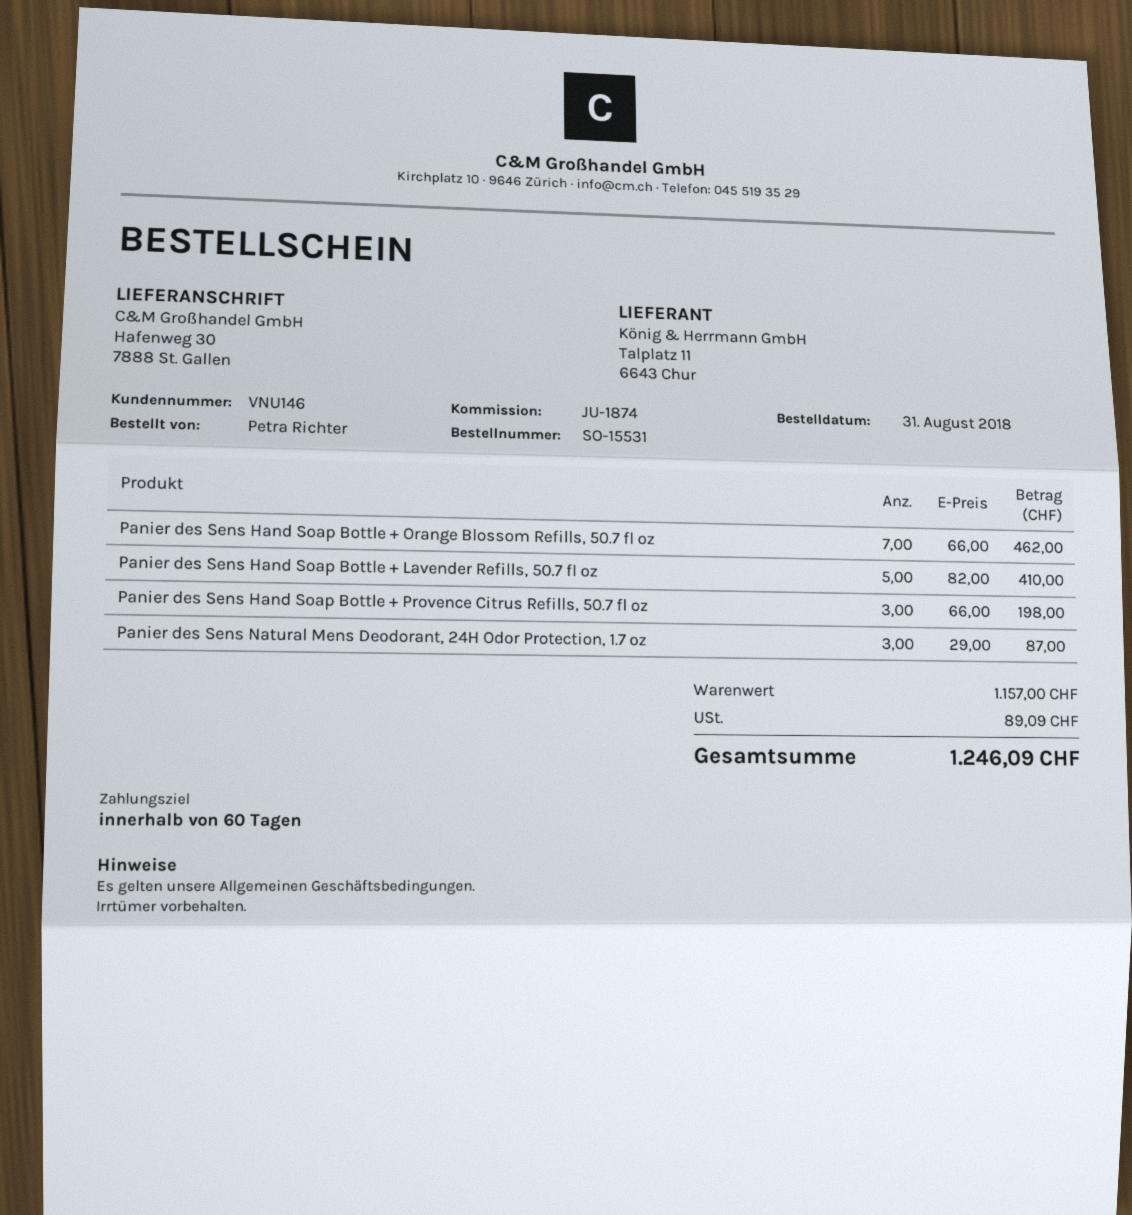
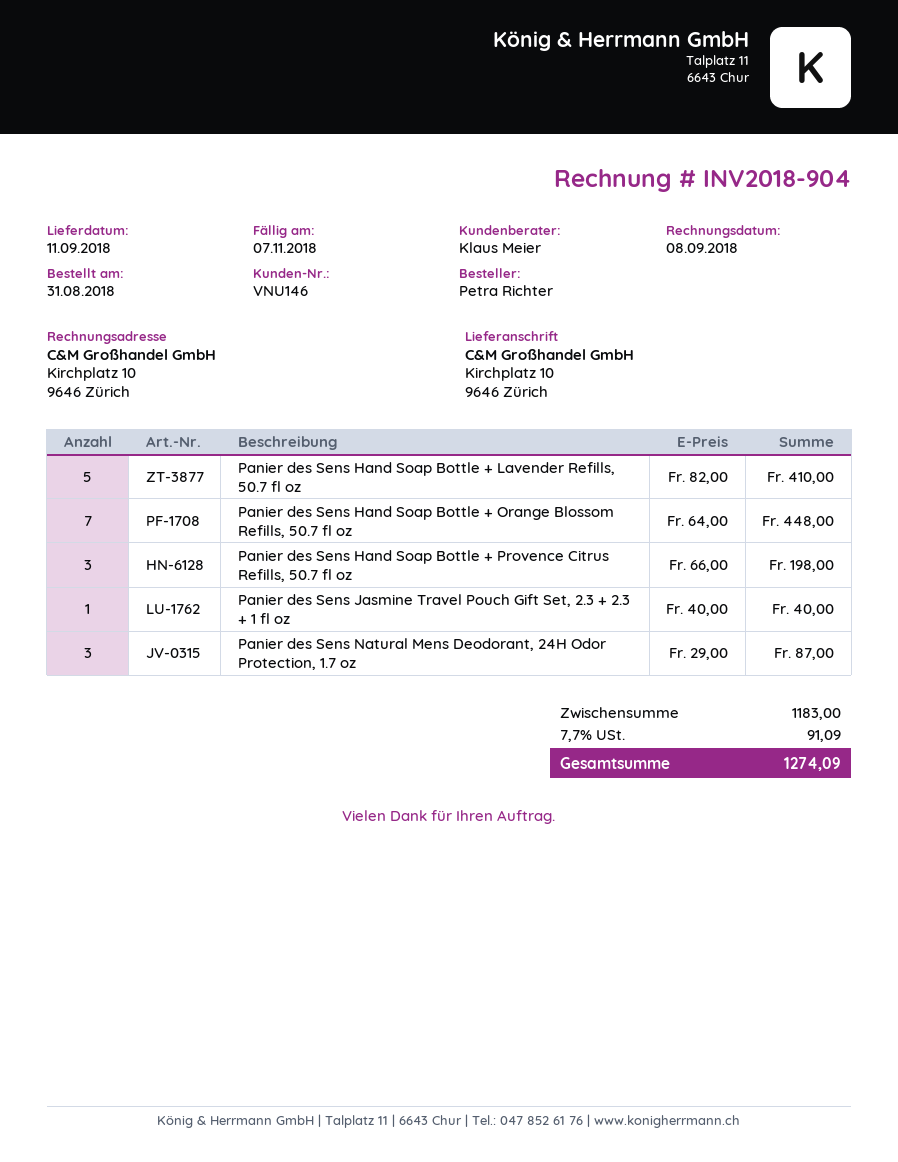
ship to: Hafenweg 30, 7888 St. Gallen -> Kirchplatz 10, 9646 Zürich
Panier des Sens Hand Soap Bottle + Orange Blossom Refills, 50.7 fl oz: 7 x 66.00 = 462.00 -> 7 x 64.00 = 448.00
Panier des Sens Jasmine Travel Pouch Gift Set, 2.3 + 2.3 + 1 fl oz: none -> 1 x 40.00 = 40.00
subtotal: 1157.00 -> 1183.00
tax: 89.09 -> 91.09
total: 1246.09 -> 1274.09

